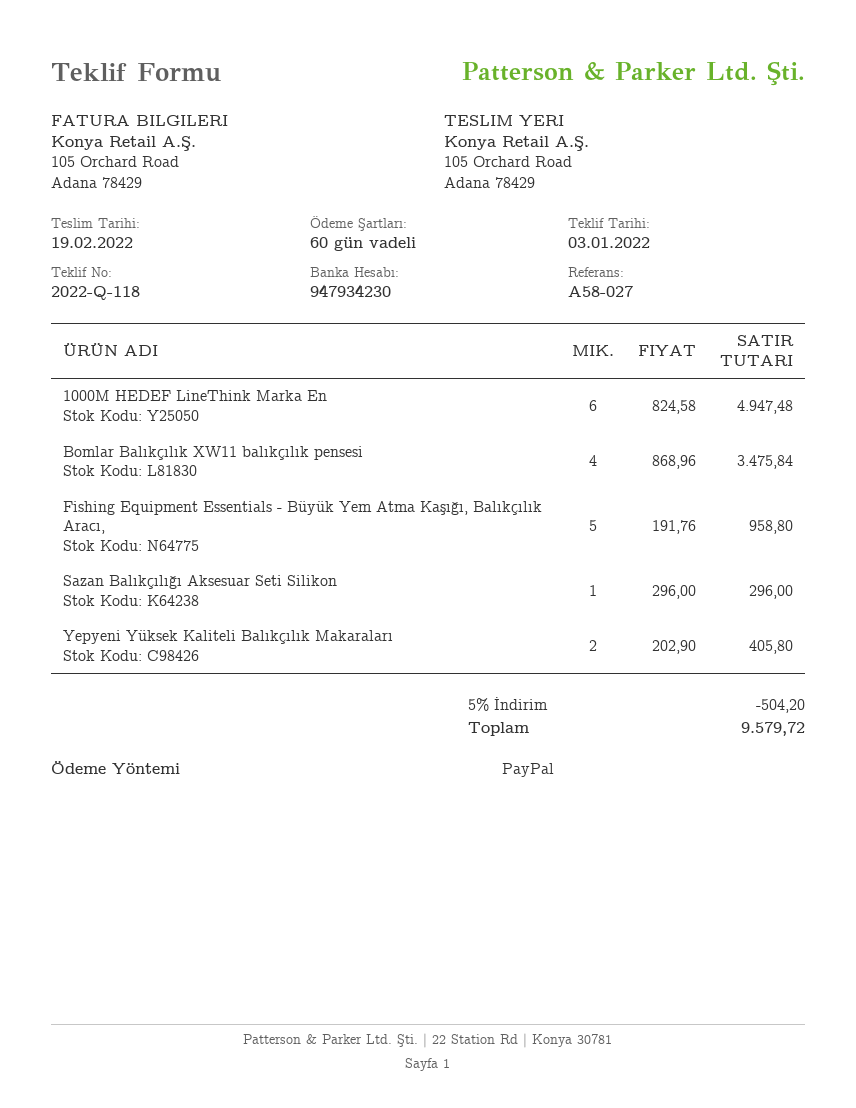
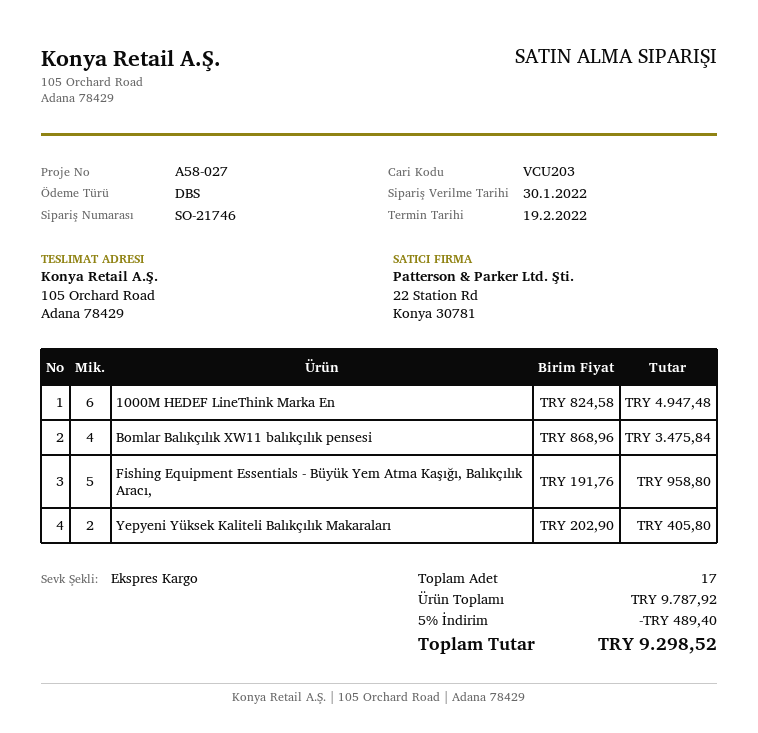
payment method: PayPal -> direct debit
Sazan Balıkçılığı Aksesuar Seti Silikon: 1 x 296.00 = 296.00 -> none
discount: 5% = 504.20 -> 5% = 489.40
total: 9579.72 -> 9298.52

